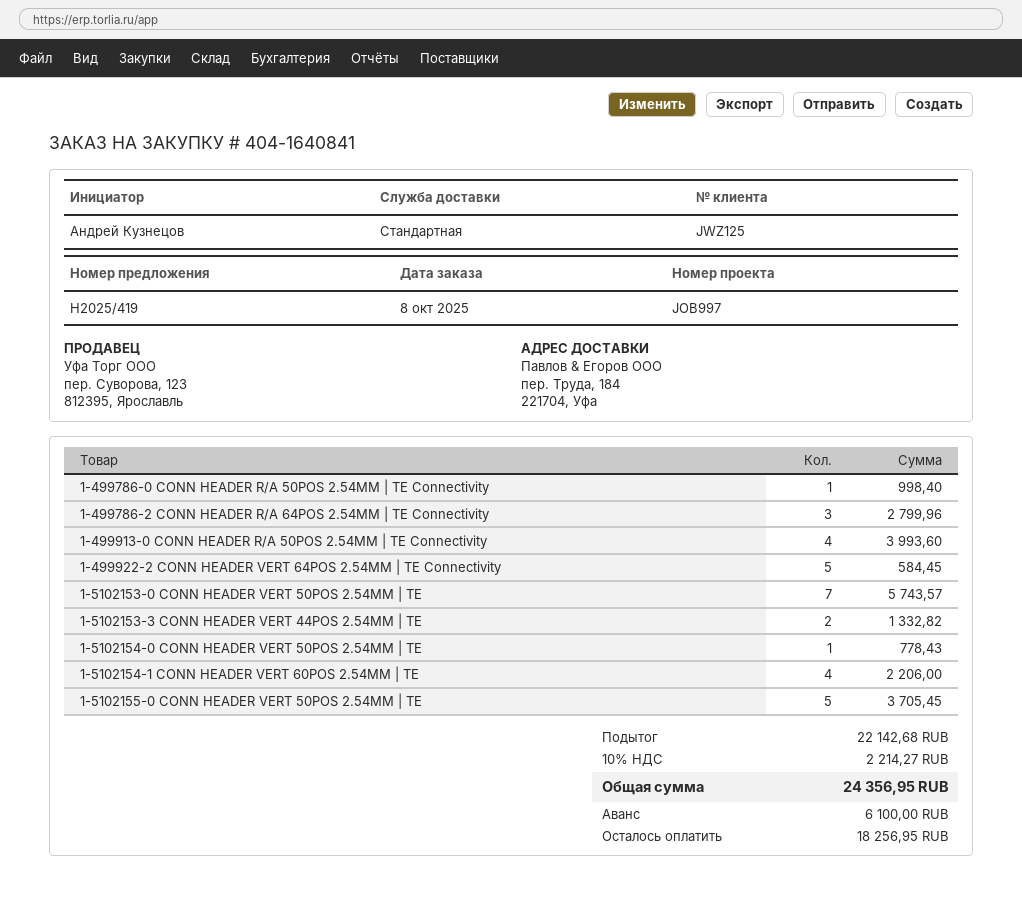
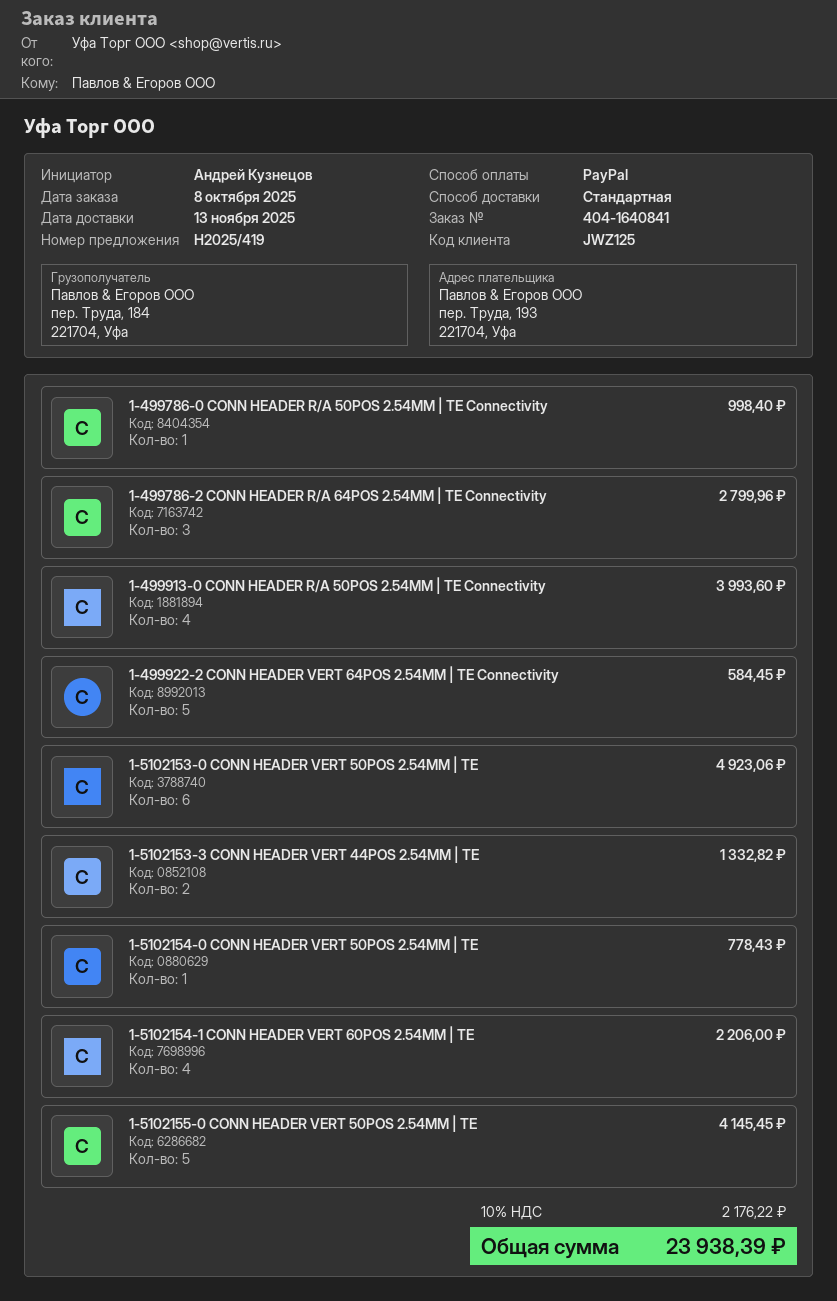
1-5102153-0 CONN HEADER VERT 50POS 2.54MM | TE: 7 for 5743.57 -> 6 for 4923.06
1-5102155-0 CONN HEADER VERT 50POS 2.54MM | TE: 5 for 3705.45 -> 5 for 4145.45
tax: 10% = 2214.27 -> 10% = 2176.22
total: 24356.95 -> 23938.39

